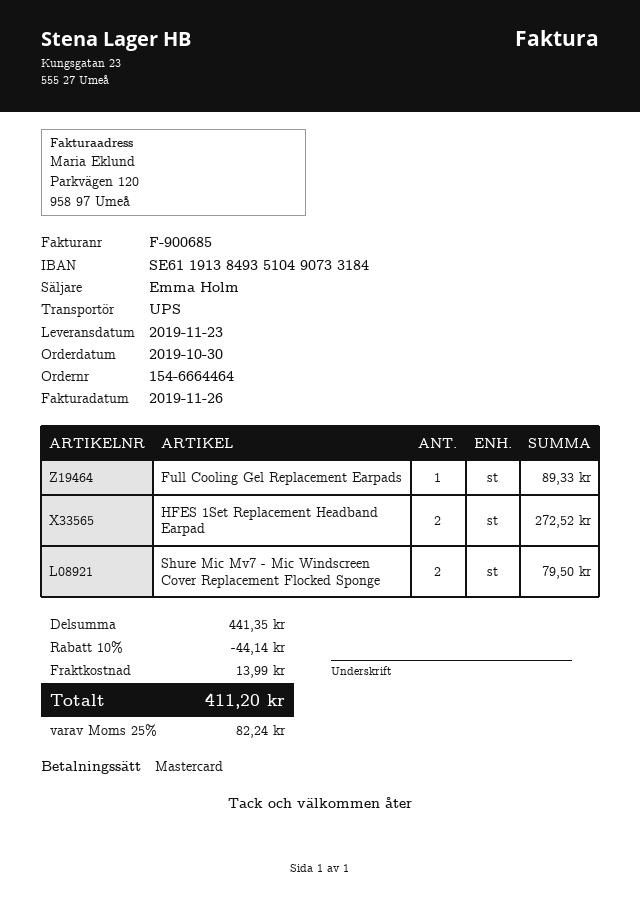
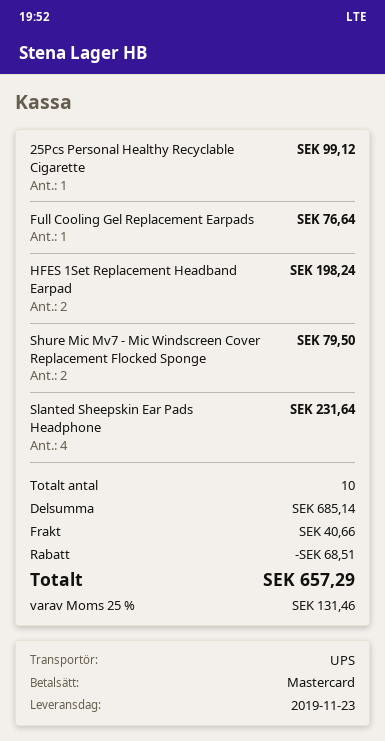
Full Cooling Gel Replacement Earpads: 1 for 89.33 -> 1 for 76.64
HFES 1Set Replacement Headband Earpad: 2 for 272.52 -> 2 for 198.24
25Pcs Personal Healthy Recyclable Cigarette: none -> 1 for 99.12
Slanted Sheepskin Ear Pads Headphone: none -> 4 for 231.64
subtotal: 441.35 -> 685.14
discount: 44.14 -> 68.51
shipping: 13.99 -> 40.66
tax: 25% = 82.24 -> 25% = 131.46
total: 411.20 -> 657.29

